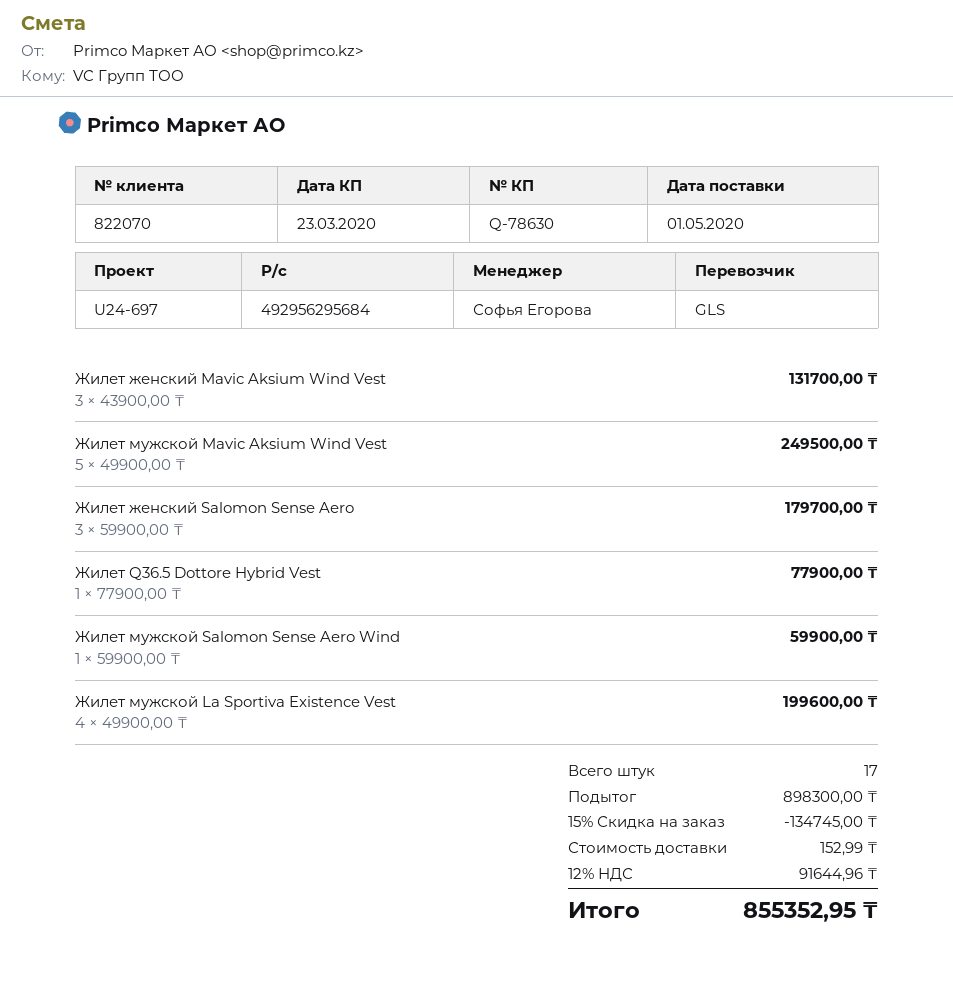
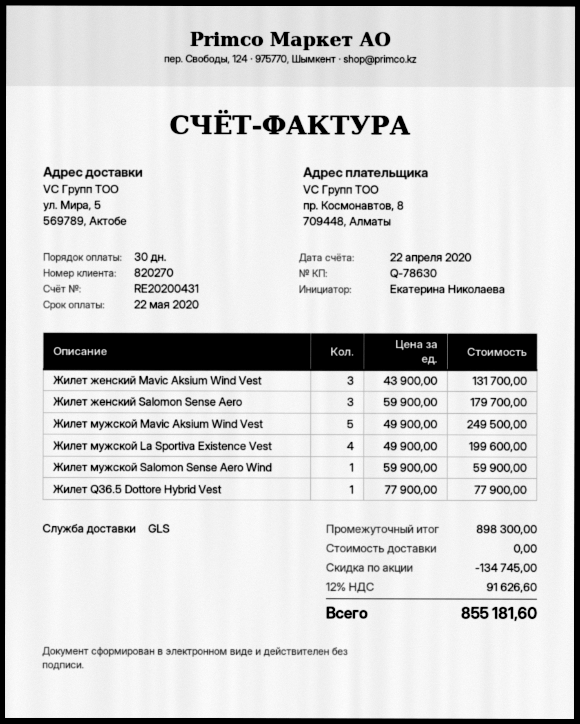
customer number: 822070 -> 820270
shipping: 152.99 -> 0.00
tax: 12% = 91644.96 -> 12% = 91626.60
total: 855352.95 -> 855181.60

